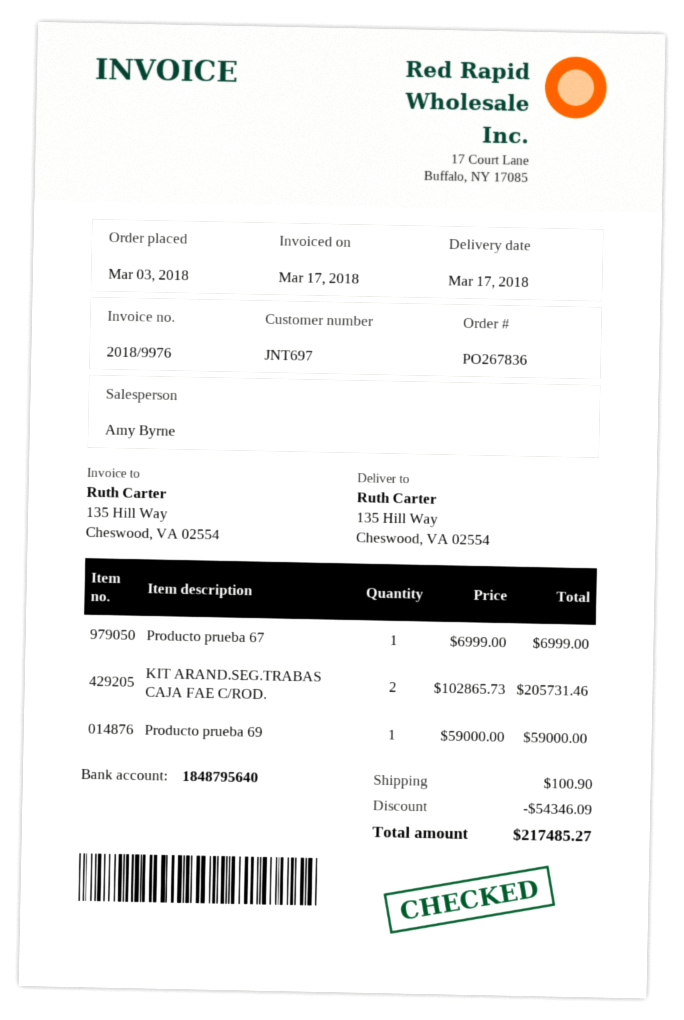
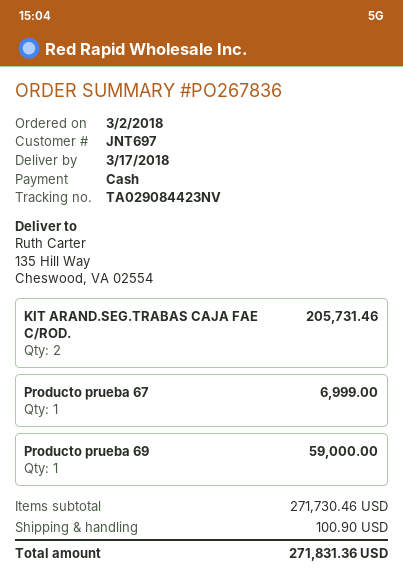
order date: 2018-03-03 -> 2018-03-02
discount: 54346.09 -> none
total: 217485.27 -> 271831.36

